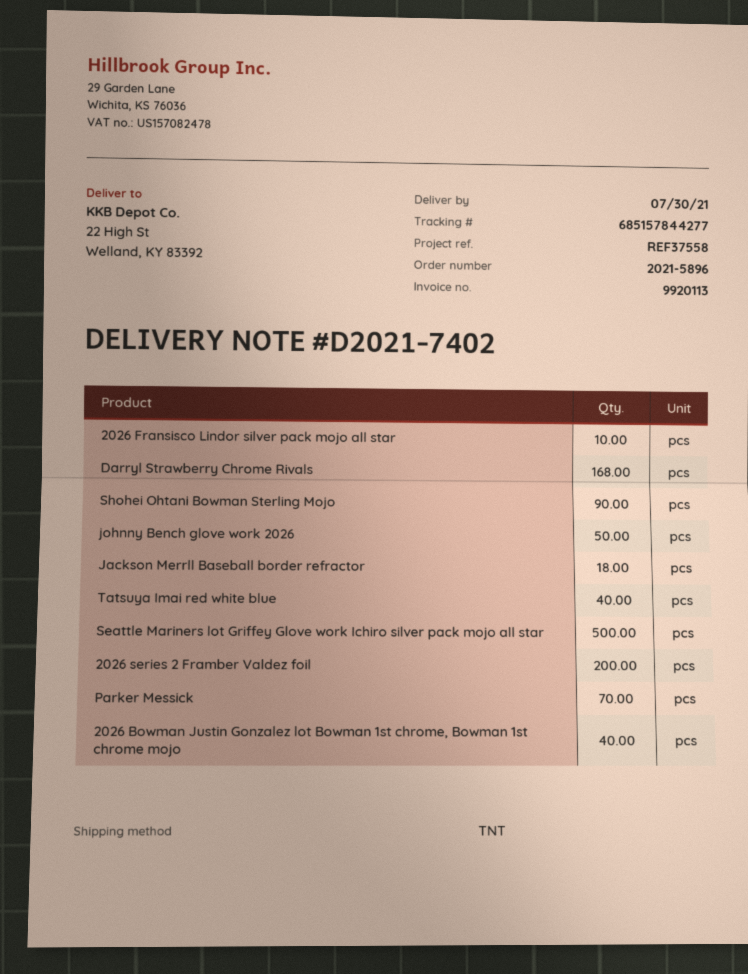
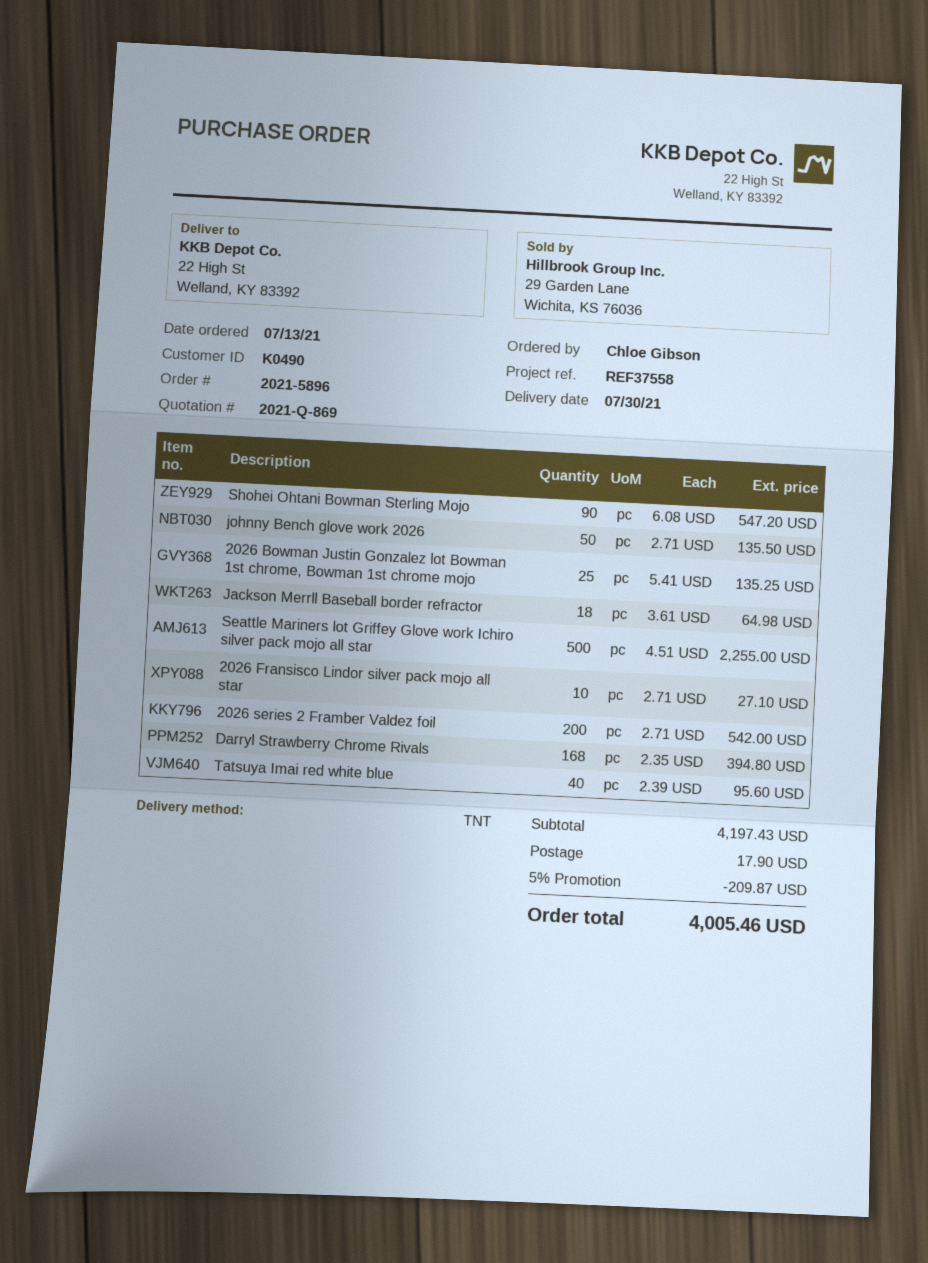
Parker Messick: 70 -> none
2026 Bowman Justin Gonzalez lot Bowman 1st chrome, Bowman 1st chrome mojo: 40 -> 25

